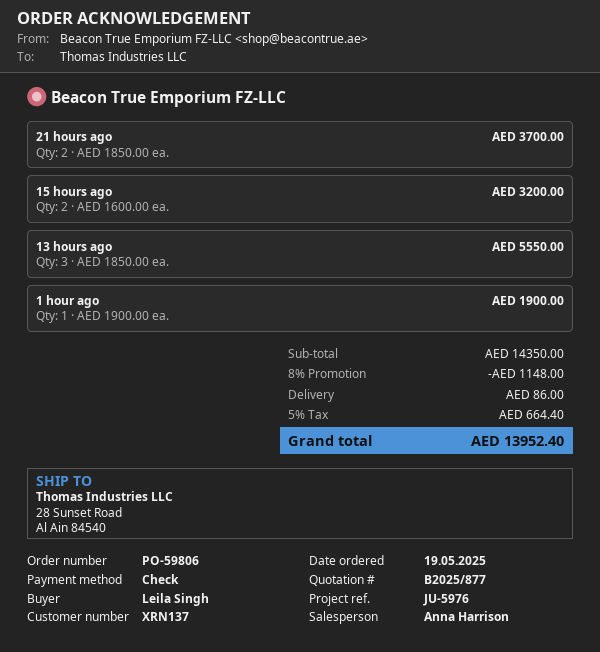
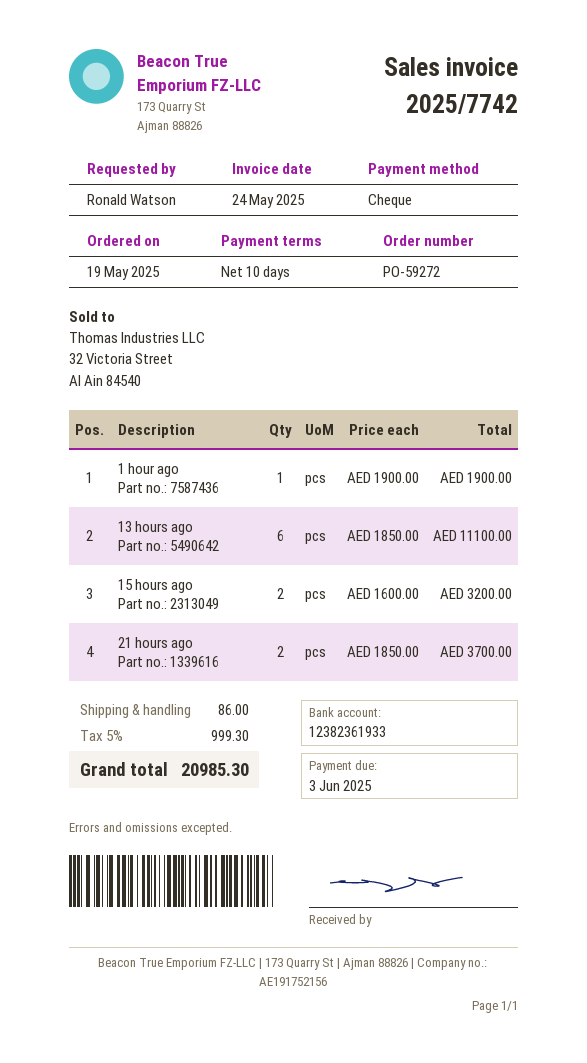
order number: PO-59806 -> PO-59272
ordered by: Leila Singh -> Ronald Watson
13 hours ago: 3 x 1850.00 = 5550.00 -> 6 x 1850.00 = 11100.00
discount: 8% = 1148.00 -> none
tax: 5% = 664.40 -> 5% = 999.30
total: 13952.40 -> 20985.30

